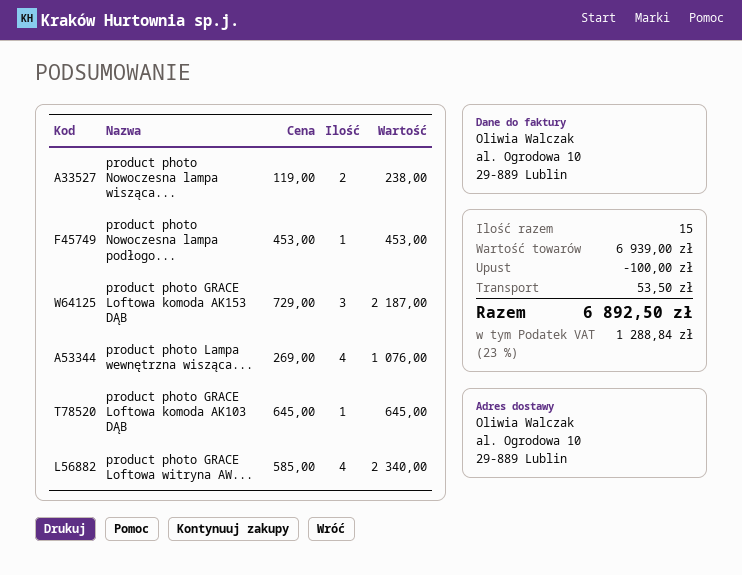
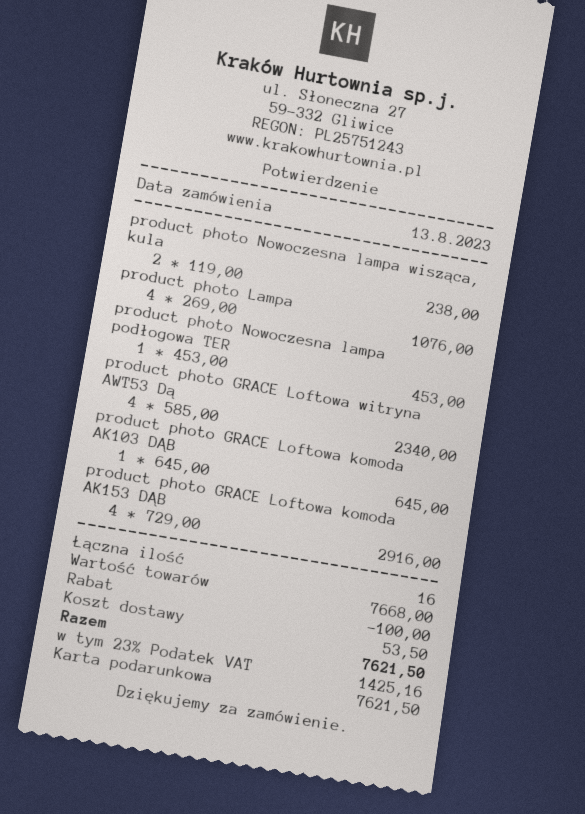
product photo GRACE Loftowa komoda AK153 DĄB: 3 x 729.00 = 2187.00 -> 4 x 729.00 = 2916.00
total quantity: 15 -> 16
subtotal: 6939.00 -> 7668.00
tax: 23% = 1288.84 -> 23% = 1425.16
total: 6892.50 -> 7621.50

